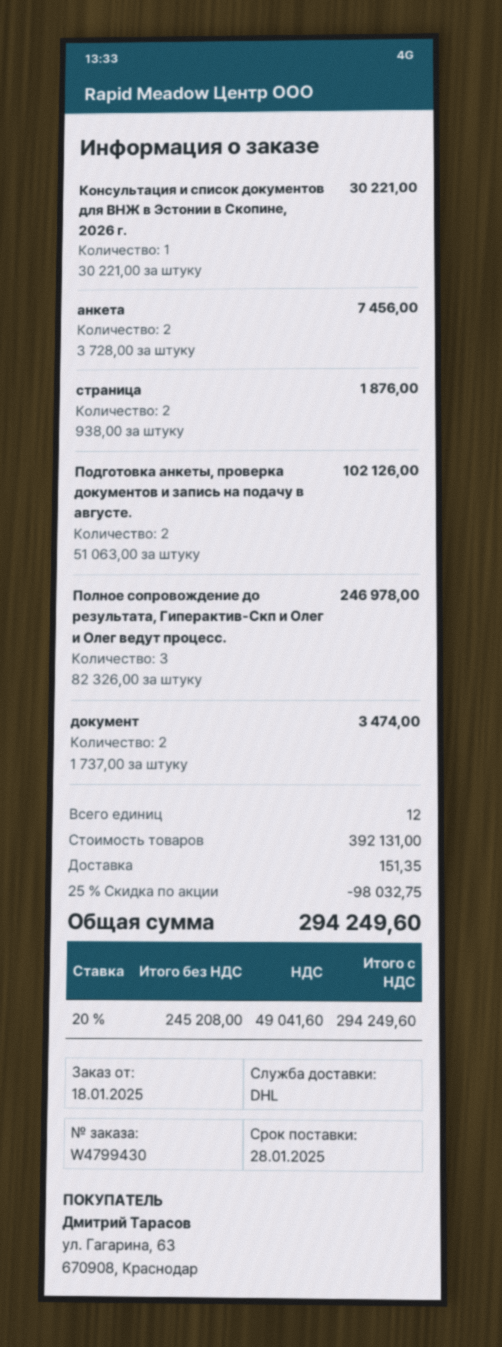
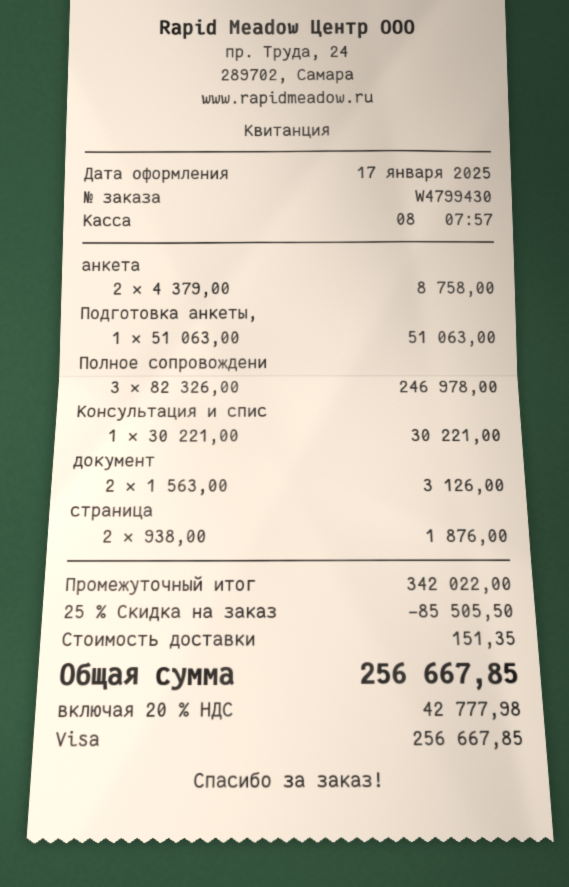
order date: 2025-01-18 -> 2025-01-17
анкета: 2 x 3728.00 = 7456.00 -> 2 x 4379.00 = 8758.00
Подготовка анкеты, проверка документов и запись на подачу в августе.: 2 x 51063.00 = 102126.00 -> 1 x 51063.00 = 51063.00
документ: 2 x 1737.00 = 3474.00 -> 2 x 1563.00 = 3126.00
subtotal: 392131.00 -> 342022.00
discount: 25% = 98032.75 -> 25% = 85505.50
tax: 20% = 49041.60 -> 20% = 42777.98
total: 294249.60 -> 256667.85

